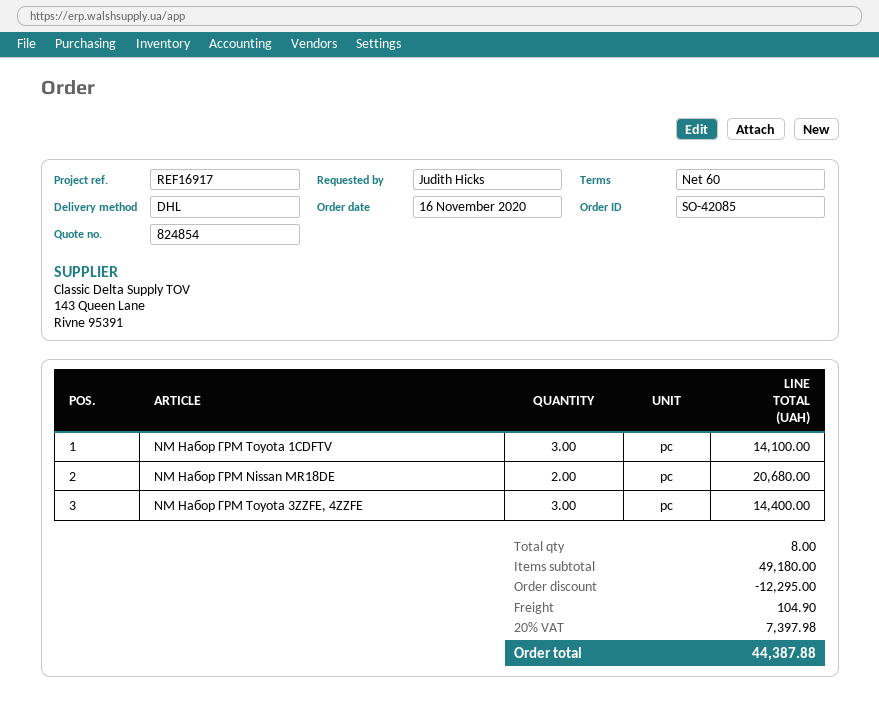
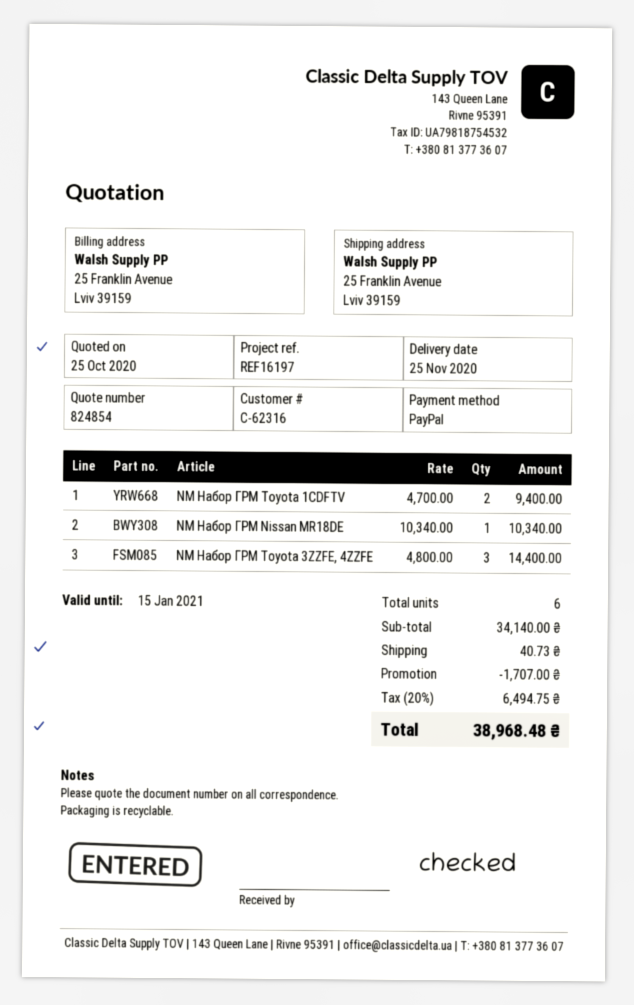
reference: REF16917 -> REF16197
NM Набор ГРМ Toyota 1CDFTV: 3 for 14100.00 -> 2 for 9400.00
NM Набор ГРМ Nissan MR18DE: 2 for 20680.00 -> 1 for 10340.00
total quantity: 8 -> 6
subtotal: 49180.00 -> 34140.00
discount: 12295.00 -> 1707.00
shipping: 104.90 -> 40.73
tax: 20% = 7397.98 -> 20% = 6494.75
total: 44387.88 -> 38968.48

